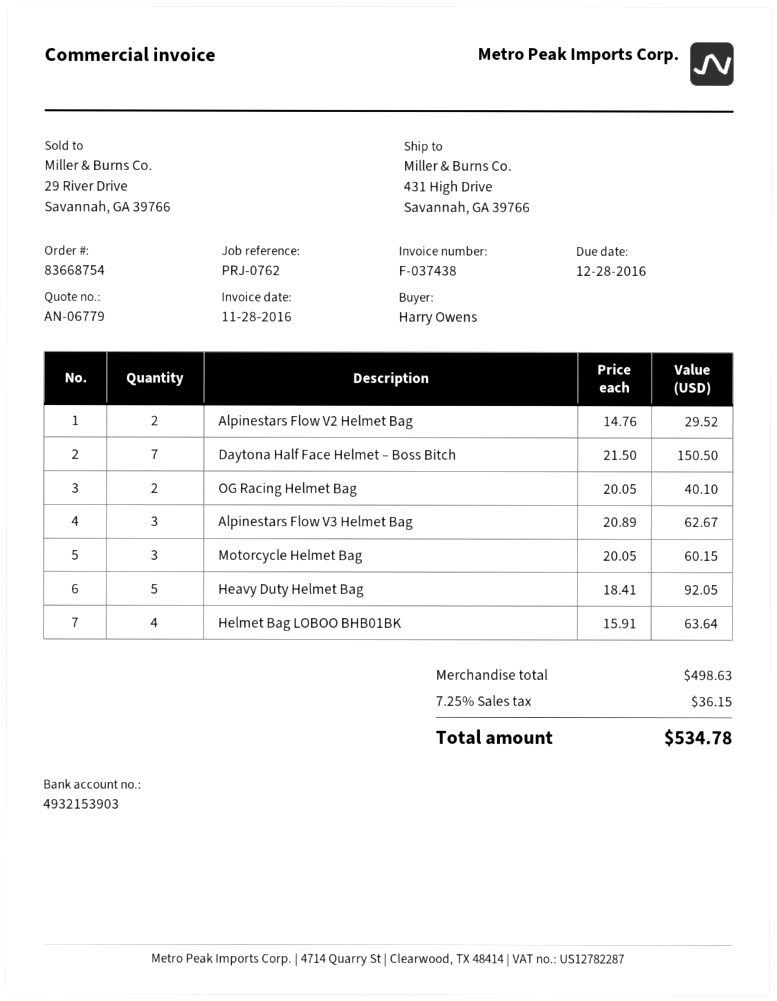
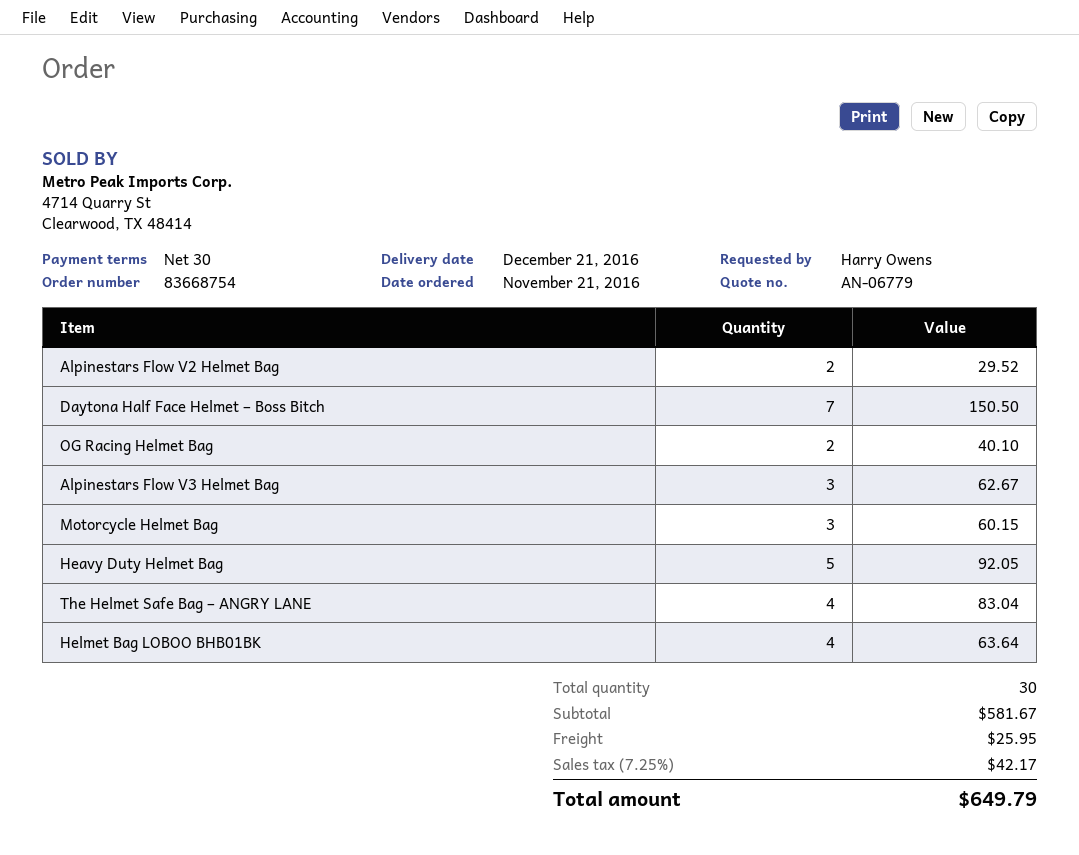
The Helmet Safe Bag – ANGRY LANE: none -> 4 for 83.04
subtotal: 498.63 -> 581.67
shipping: none -> 25.95
tax: 7.25% = 36.15 -> 7.25% = 42.17
total: 534.78 -> 649.79

